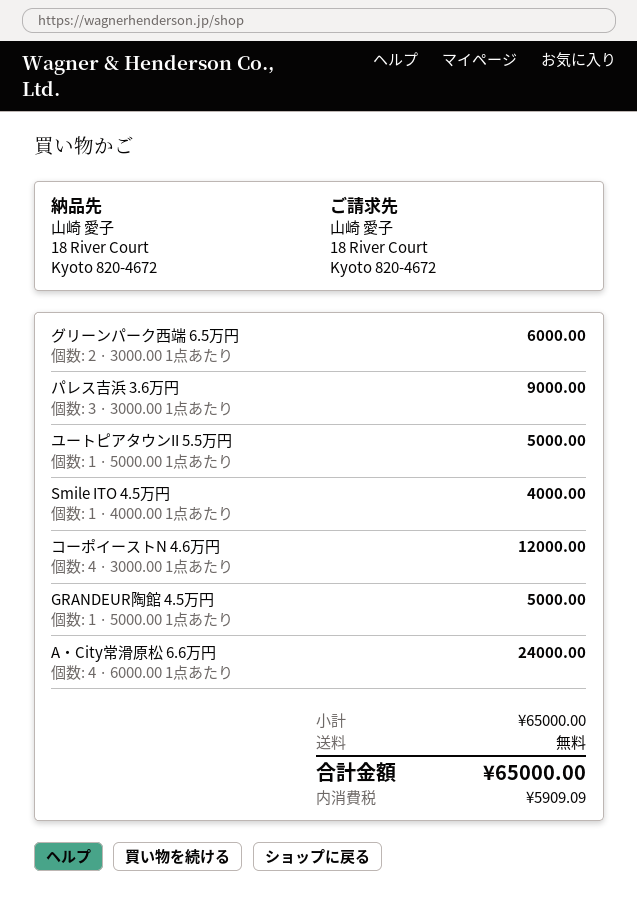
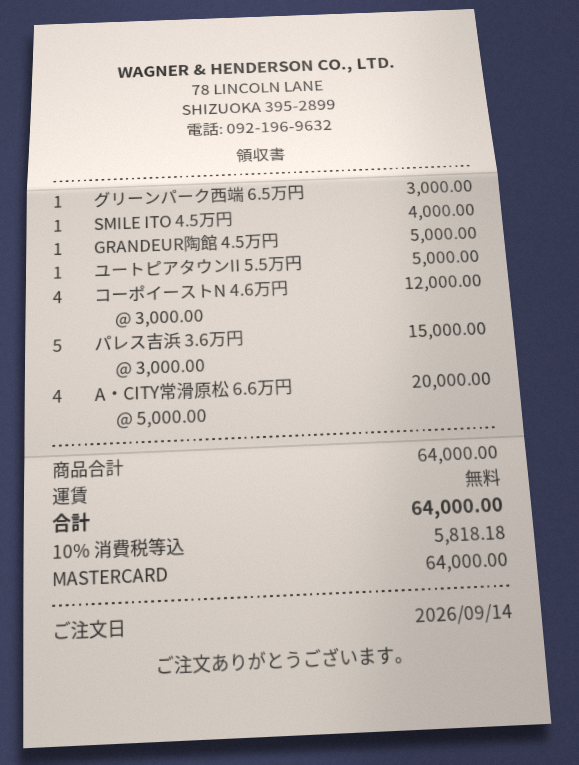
グリーンパーク西端 6.5万円: 2 x 3000.00 = 6000.00 -> 1 x 3000.00 = 3000.00
パレス吉浜 3.6万円: 3 x 3000.00 = 9000.00 -> 5 x 3000.00 = 15000.00
A・City常滑原松 6.6万円: 4 x 6000.00 = 24000.00 -> 4 x 5000.00 = 20000.00
subtotal: 65000.00 -> 64000.00
tax: 5909.09 -> 5818.18
total: 65000.00 -> 64000.00

